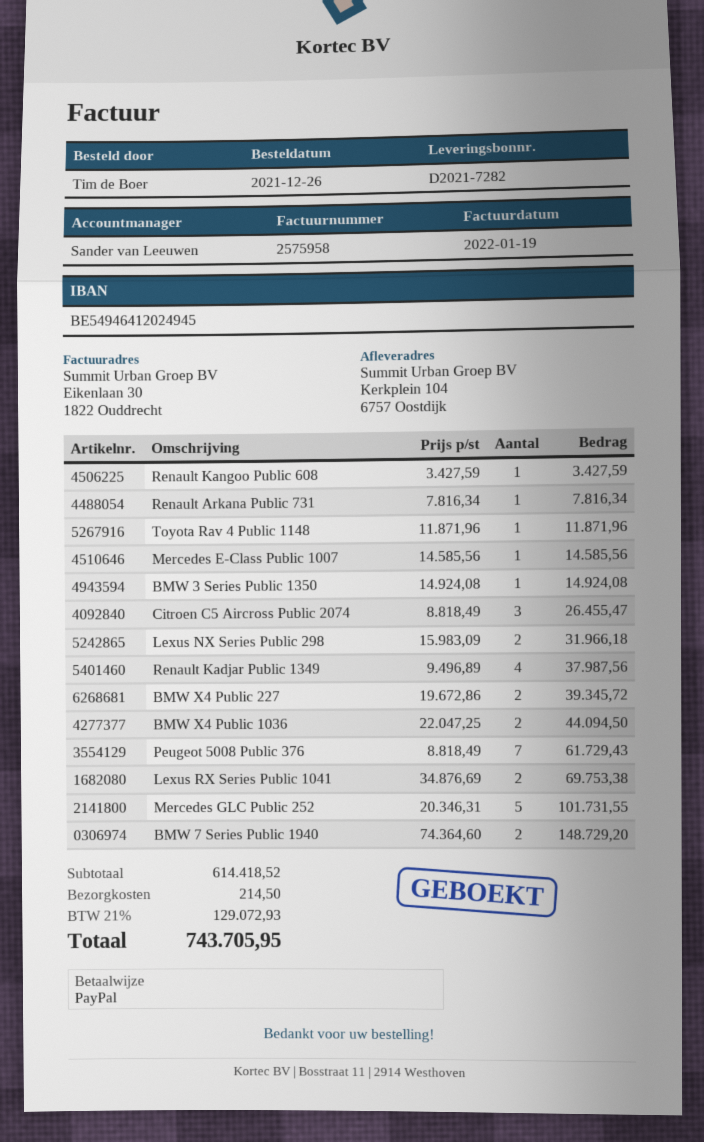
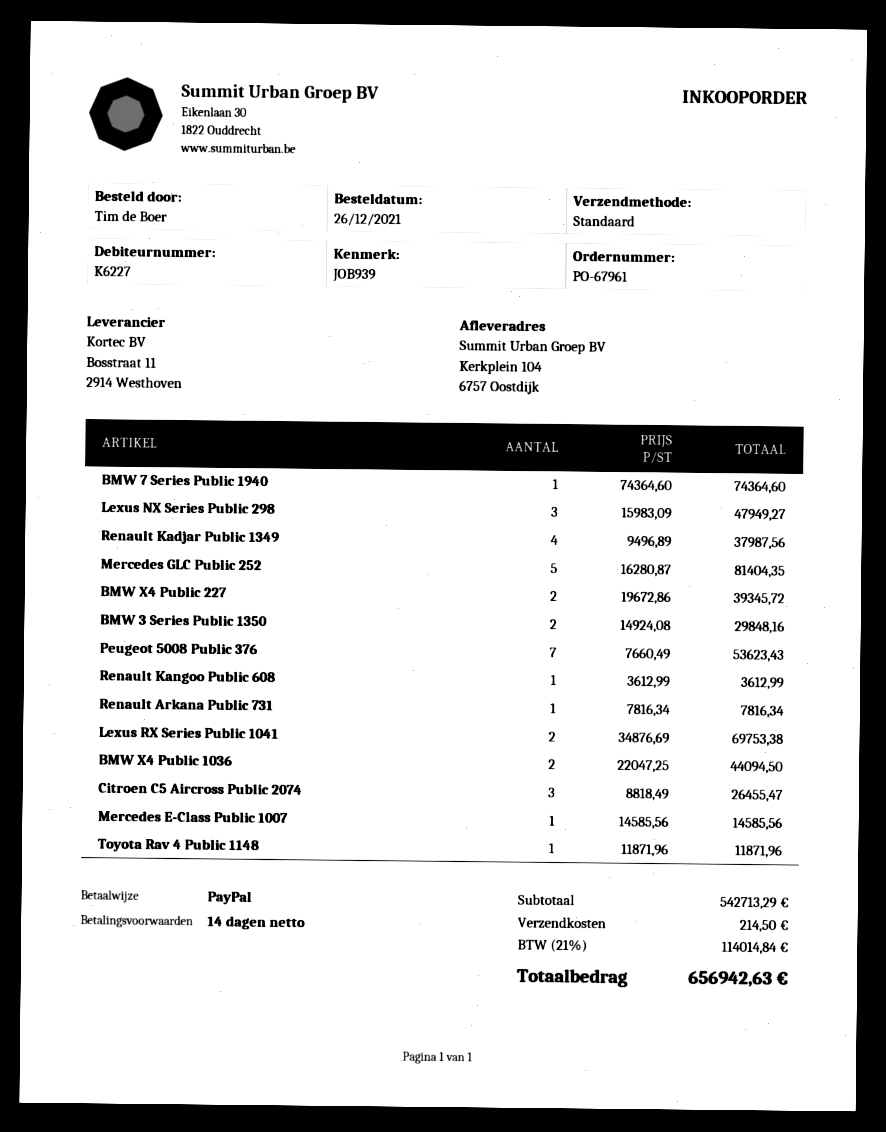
Renault Kangoo Public 608: 1 x 3427.59 = 3427.59 -> 1 x 3612.99 = 3612.99
BMW 3 Series Public 1350: 1 x 14924.08 = 14924.08 -> 2 x 14924.08 = 29848.16
Lexus NX Series Public 298: 2 x 15983.09 = 31966.18 -> 3 x 15983.09 = 47949.27
Peugeot 5008 Public 376: 7 x 8818.49 = 61729.43 -> 7 x 7660.49 = 53623.43
Mercedes GLC Public 252: 5 x 20346.31 = 101731.55 -> 5 x 16280.87 = 81404.35
BMW 7 Series Public 1940: 2 x 74364.60 = 148729.20 -> 1 x 74364.60 = 74364.60
subtotal: 614418.52 -> 542713.29
tax: 21% = 129072.93 -> 21% = 114014.84
total: 743705.95 -> 656942.63

